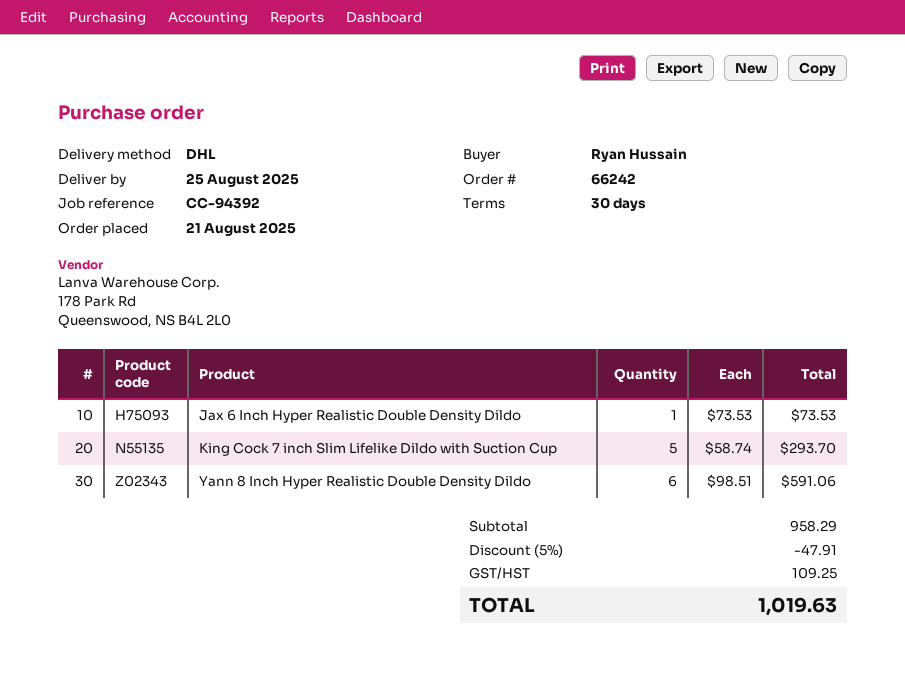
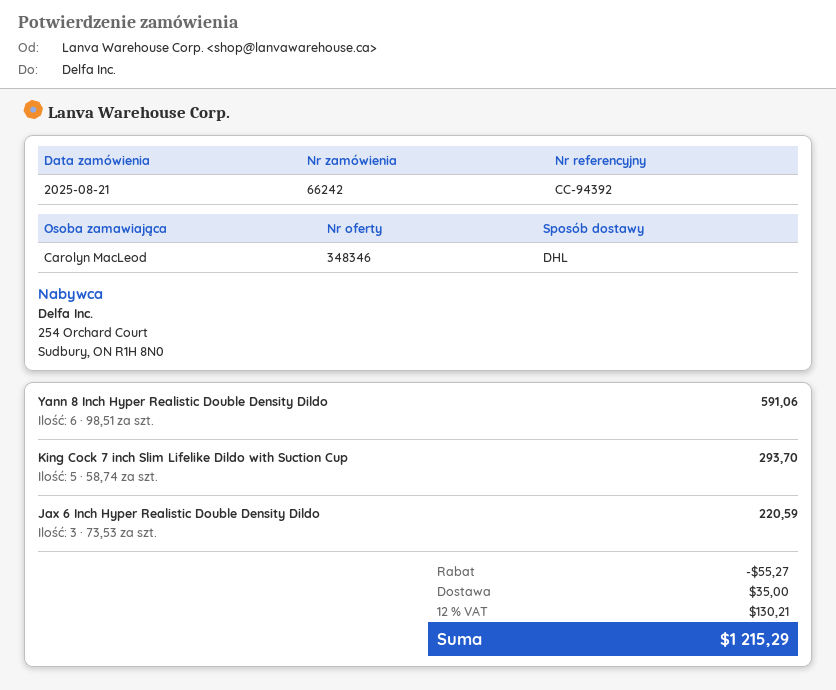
ordered by: Ryan Hussain -> Carolyn MacLeod
Jax 6 Inch Hyper Realistic Double Density Dildo: 1 x 73.53 = 73.53 -> 3 x 73.53 = 220.59
discount: 47.91 -> 55.27
shipping: none -> 35.00
tax: 109.25 -> 130.21
total: 1019.63 -> 1215.29

